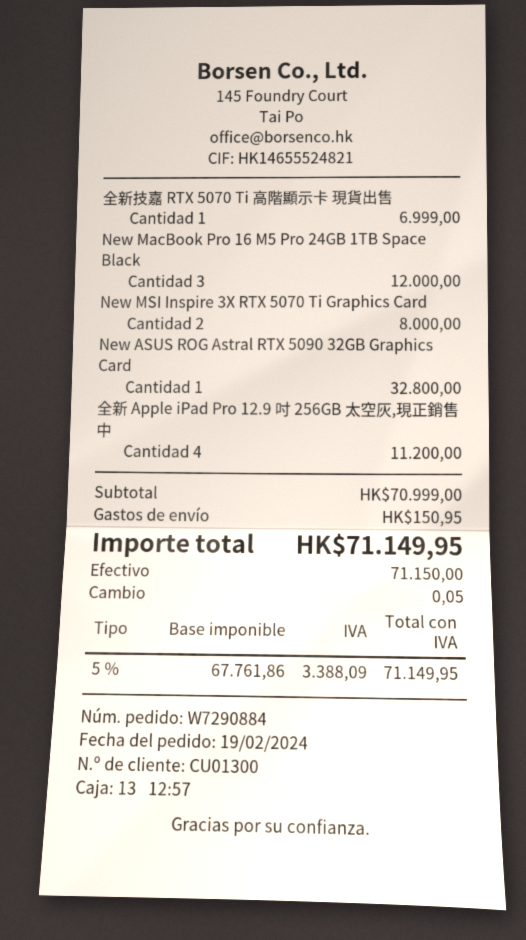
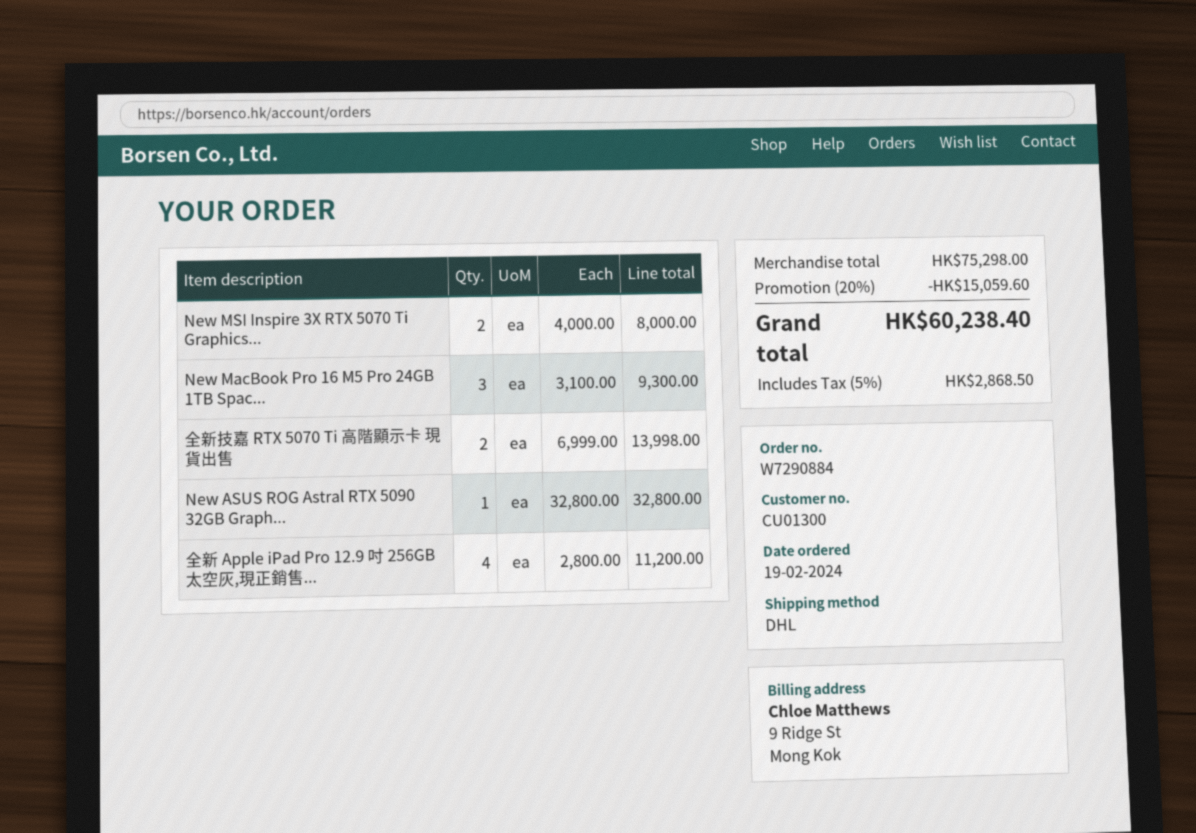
全新技嘉 RTX 5070 Ti 高階顯示卡 現貨出售: 1 for 6999.00 -> 2 for 13998.00
New MacBook Pro 16 M5 Pro 24GB 1TB Space Black: 3 for 12000.00 -> 3 for 9300.00
subtotal: 70999.00 -> 75298.00
discount: none -> 20% = 15059.60
shipping: 150.95 -> none
tax: 5% = 3388.09 -> 5% = 2868.50
total: 71149.95 -> 60238.40

